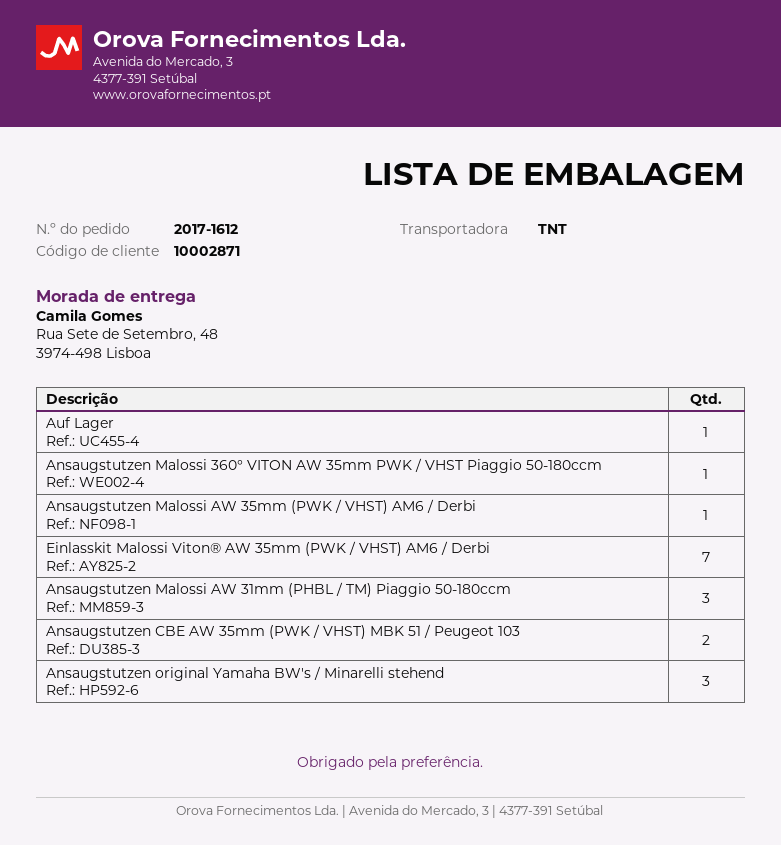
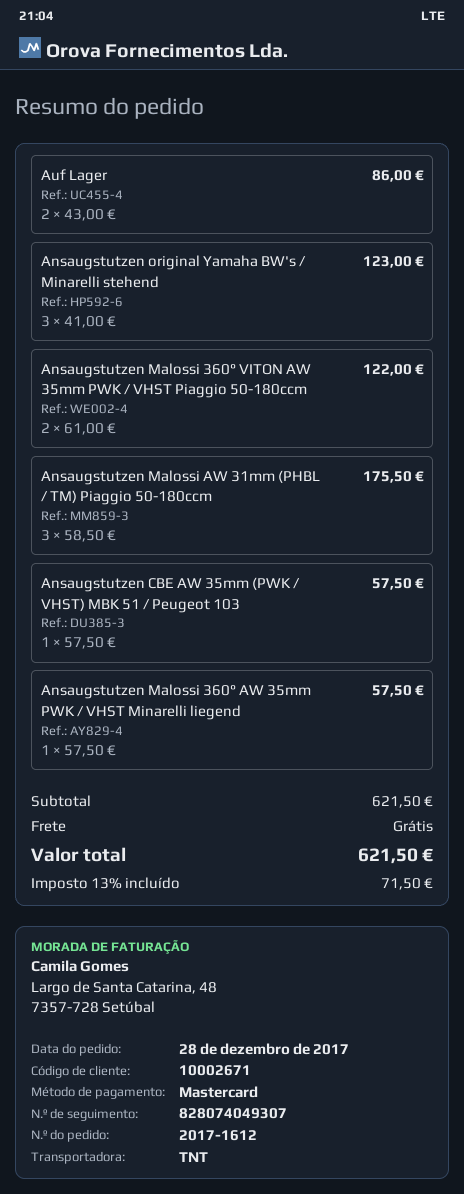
customer number: 10002871 -> 10002671
Auf Lager: 1 -> 2
Ansaugstutzen Malossi 360° VITON AW 35mm PWK / VHST Piaggio 50-180ccm: 1 -> 2
Ansaugstutzen Malossi AW 35mm (PWK / VHST) AM6 / Derbi: 1 -> none
Einlasskit Malossi Viton® AW 35mm (PWK / VHST) AM6 / Derbi: 7 -> none
Ansaugstutzen CBE AW 35mm (PWK / VHST) MBK 51 / Peugeot 103: 2 -> 1
Ansaugstutzen Malossi 360° AW 35mm PWK / VHST Minarelli liegend: none -> 1

